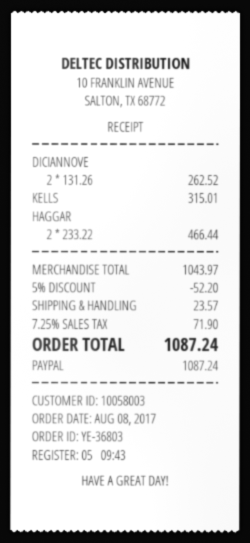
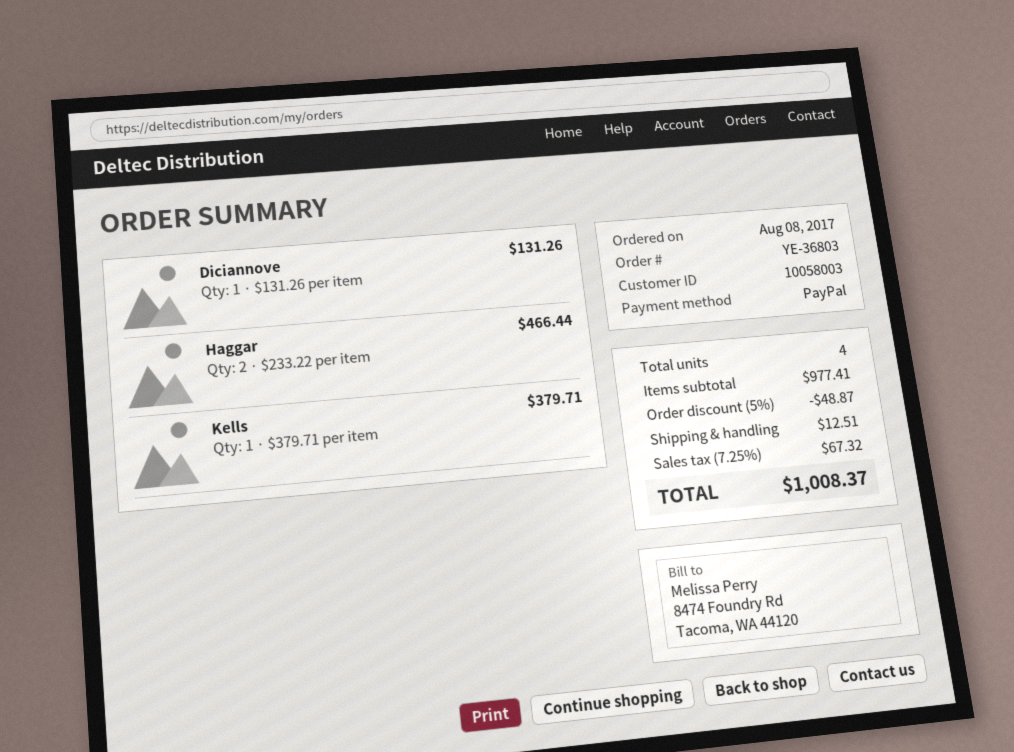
DICIANNOVE: 2 x 131.26 = 262.52 -> 1 x 131.26 = 131.26
KELLS: 1 x 315.01 = 315.01 -> 1 x 379.71 = 379.71
subtotal: 1043.97 -> 977.41
discount: 5% = 52.20 -> 5% = 48.87
shipping: 23.57 -> 12.51
tax: 7.25% = 71.90 -> 7.25% = 67.32
total: 1087.24 -> 1008.37

